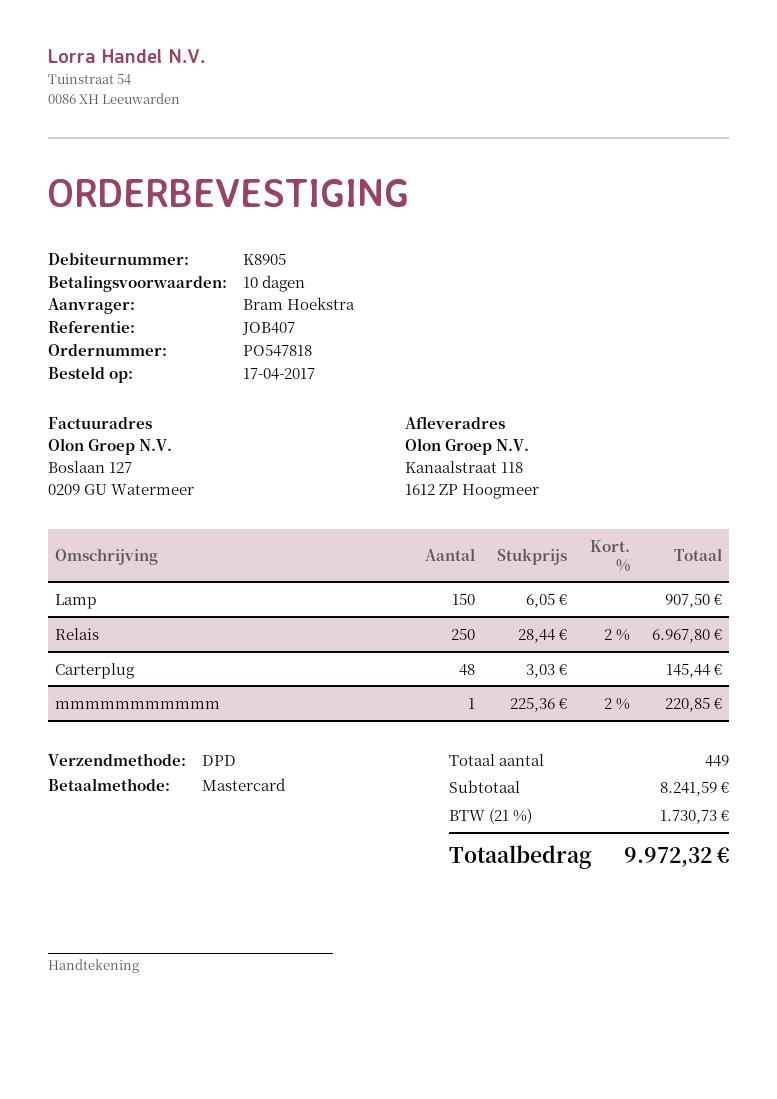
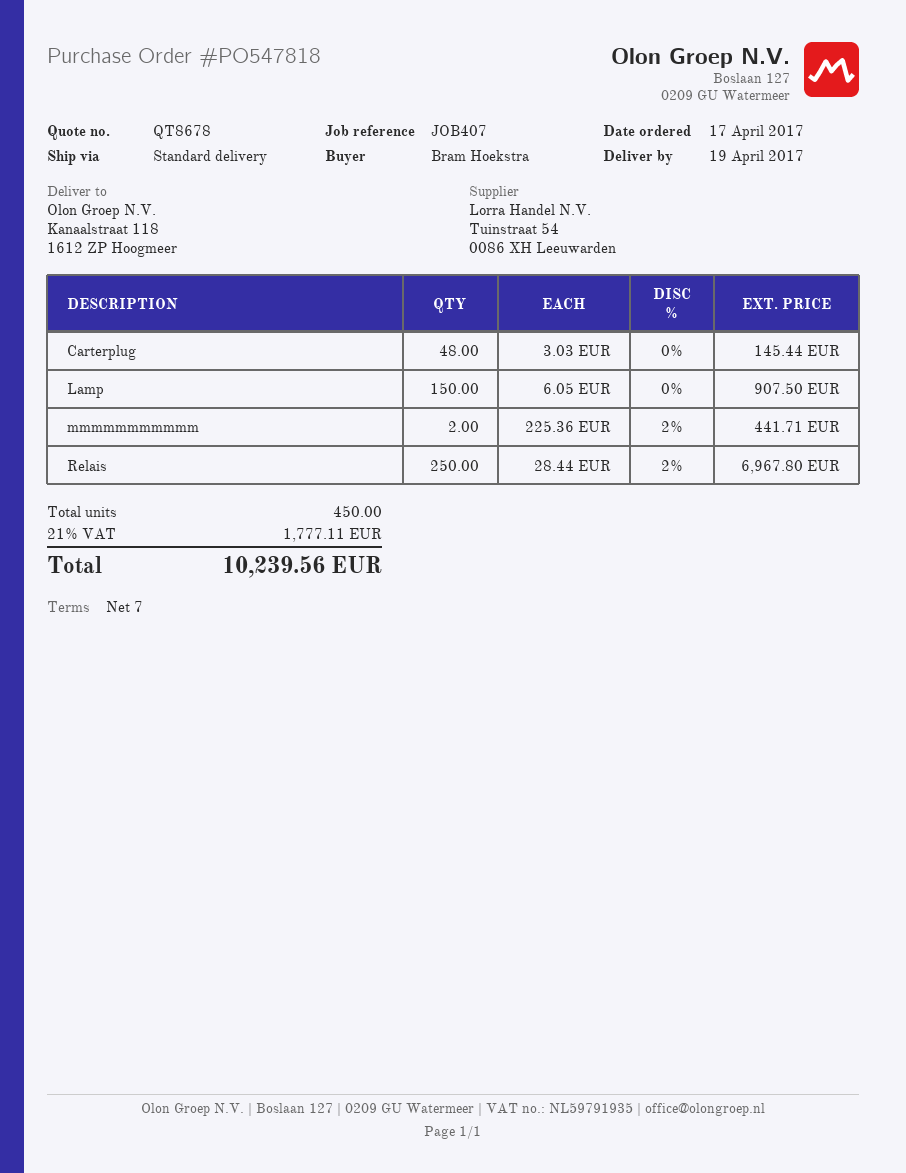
payment terms: 10 days -> 7 days
shipping method: DPD -> standard
mmmmmmmmmmm: 1 x 225.36 - 2% = 220.85 -> 2 x 225.36 - 2% = 441.71
total quantity: 449 -> 450
tax: 21% = 1730.73 -> 21% = 1777.11
total: 9972.32 -> 10239.56

